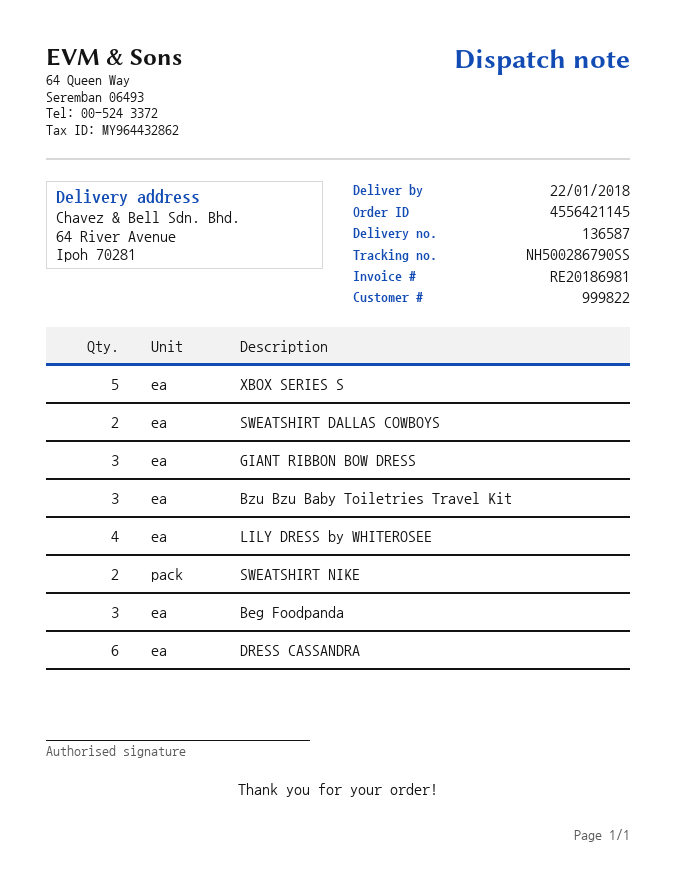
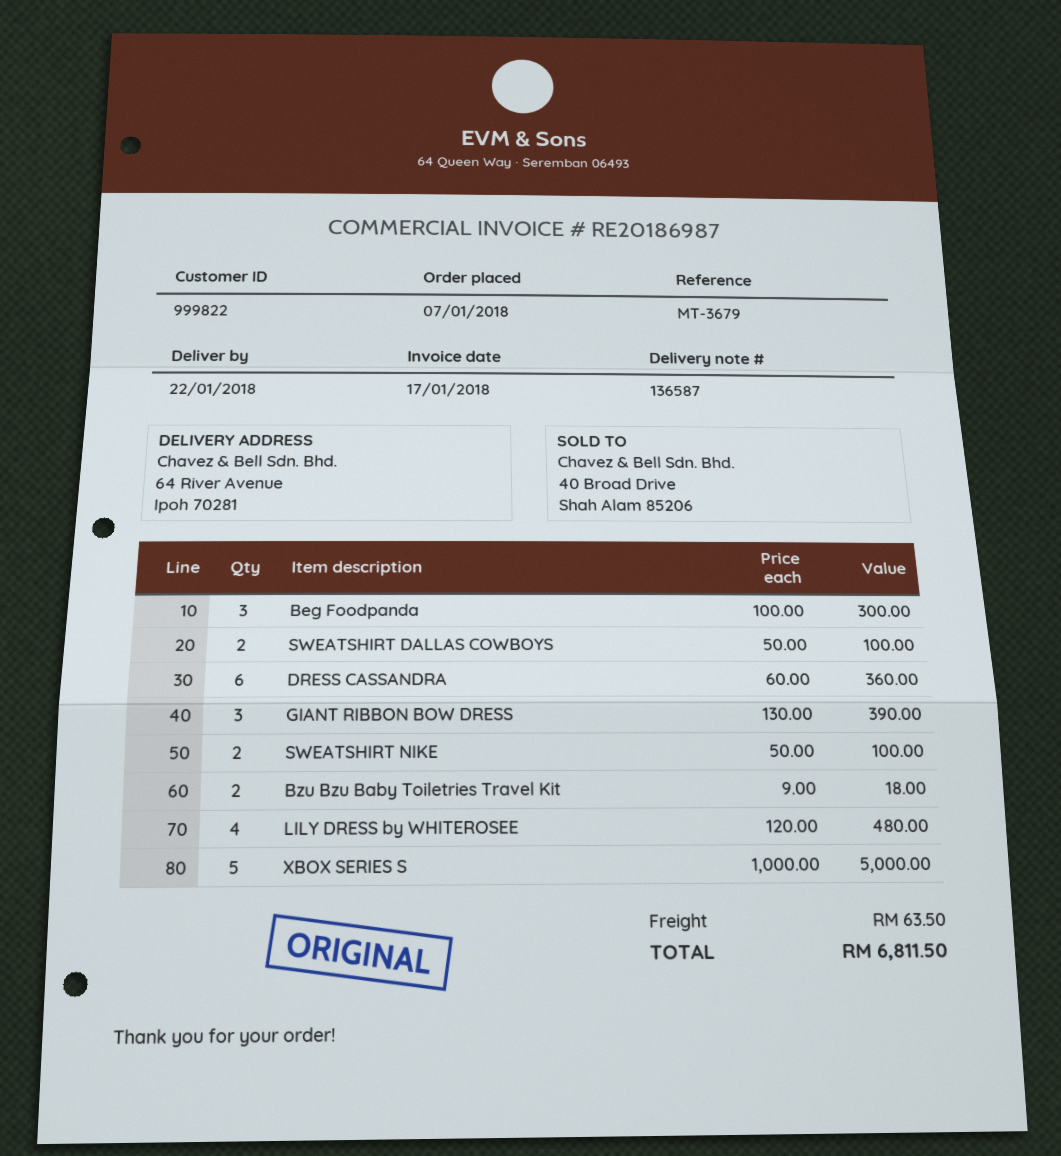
invoice number: RE20186981 -> RE20186987
Bzu Bzu Baby Toiletries Travel Kit: 3 -> 2

